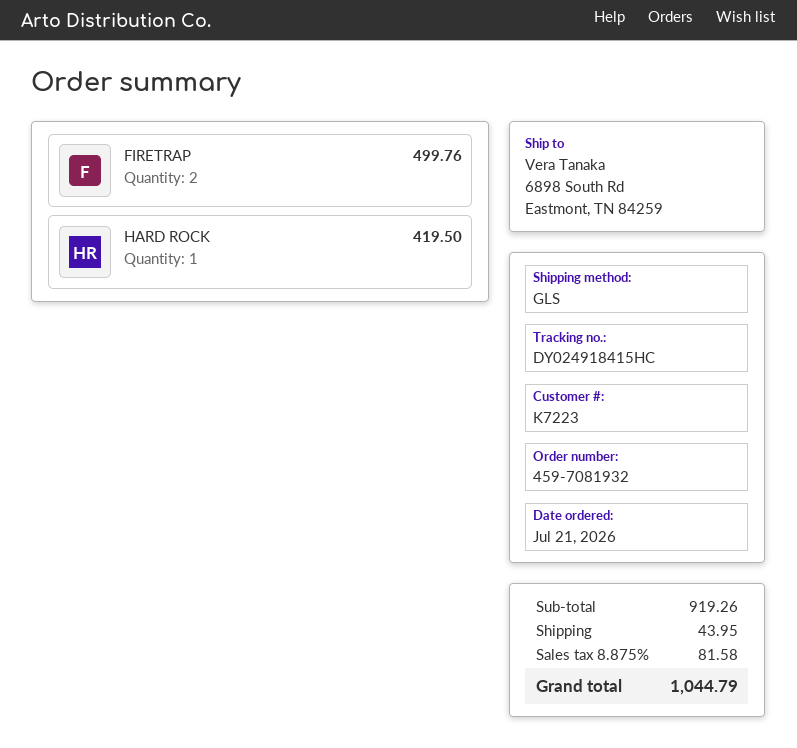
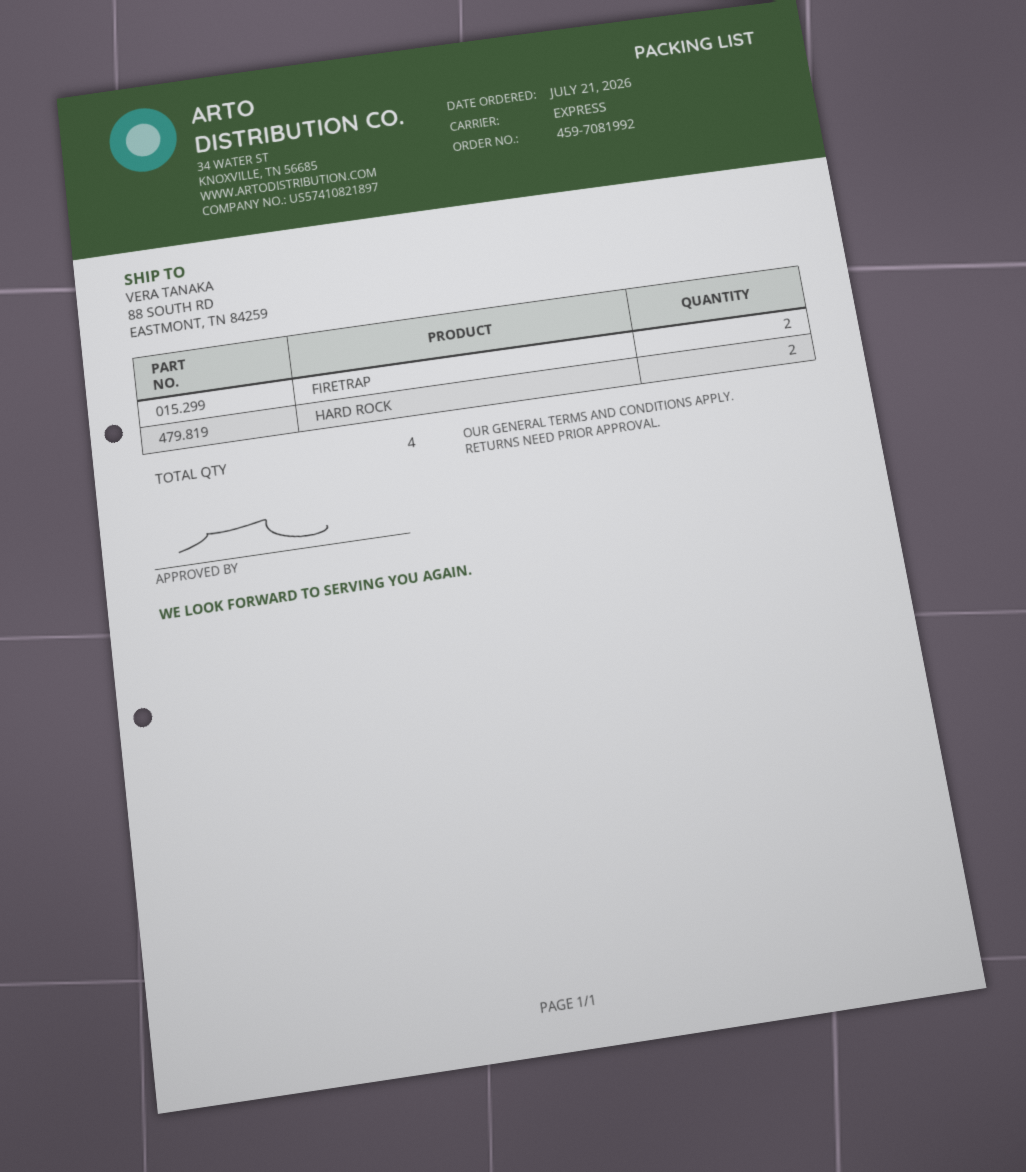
order number: 459-7081932 -> 459-7081992
shipping method: GLS -> express
ship to: 6898 South Rd, Eastmont, TN 84259 -> 88 SOUTH RD, EASTMONT, TN 84259
HARD ROCK: 1 -> 2

